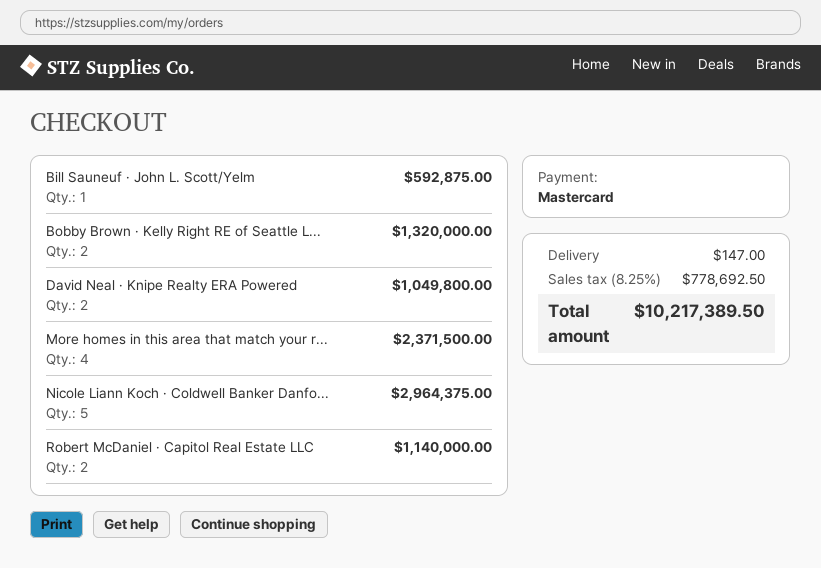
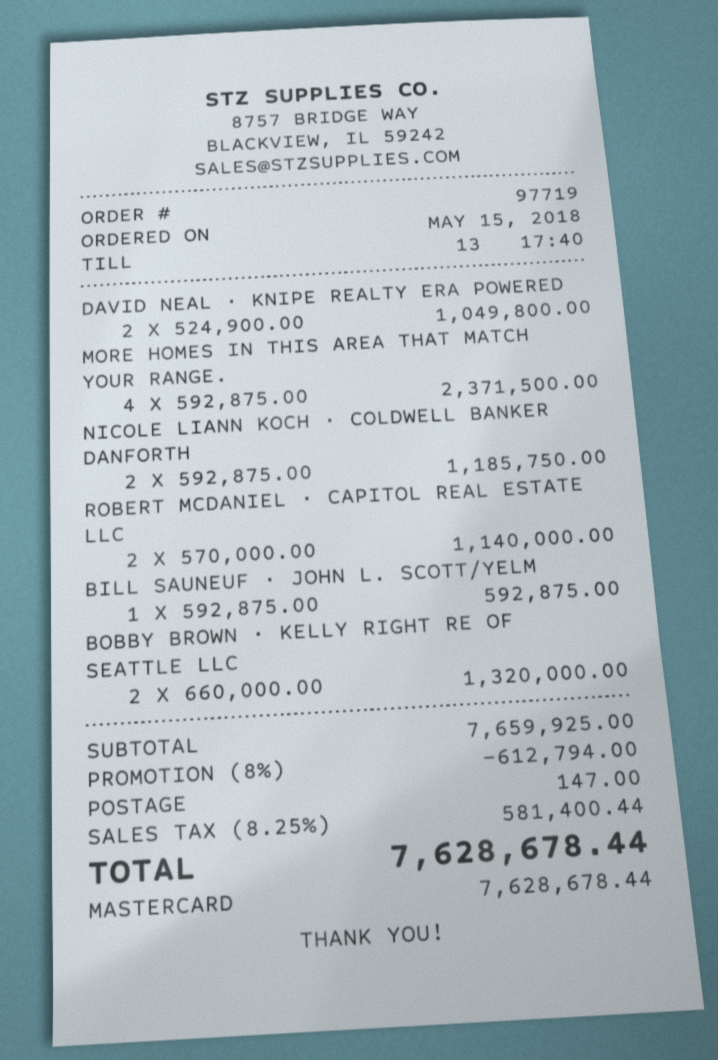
Nicole Liann Koch · Coldwell Banker Danfo...: 5 for 2964375.00 -> 2 for 1185750.00
discount: none -> 8% = 612794.00
tax: 8.25% = 778692.50 -> 8.25% = 581400.44
total: 10217389.50 -> 7628678.44

